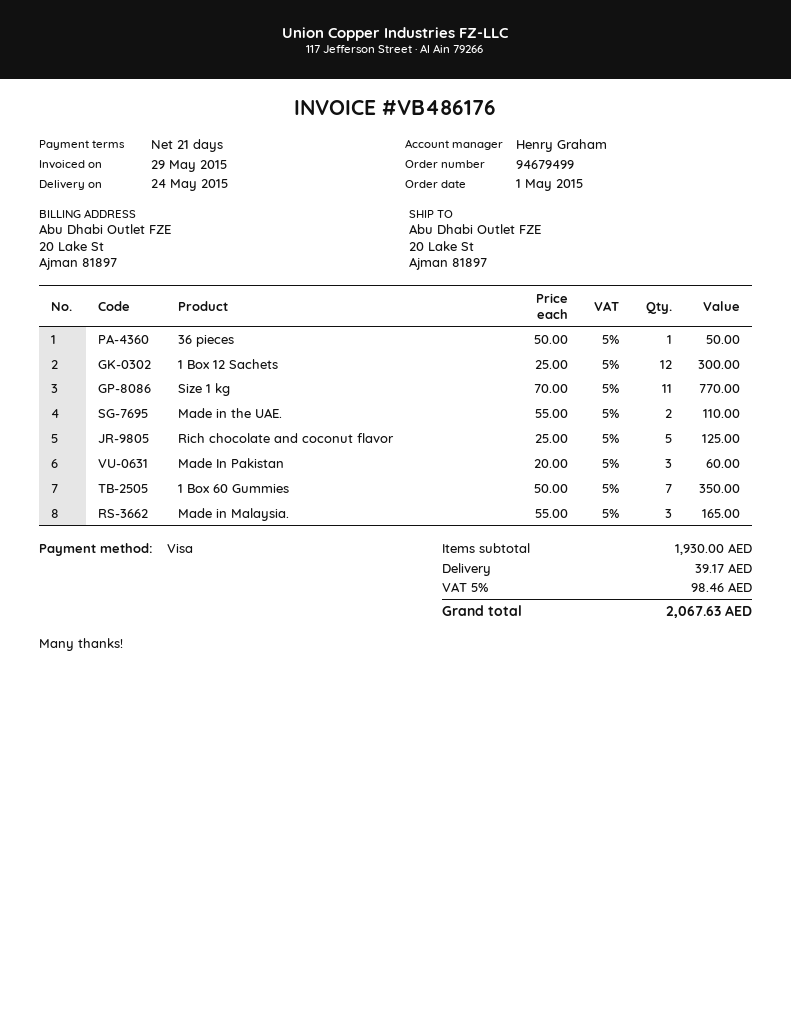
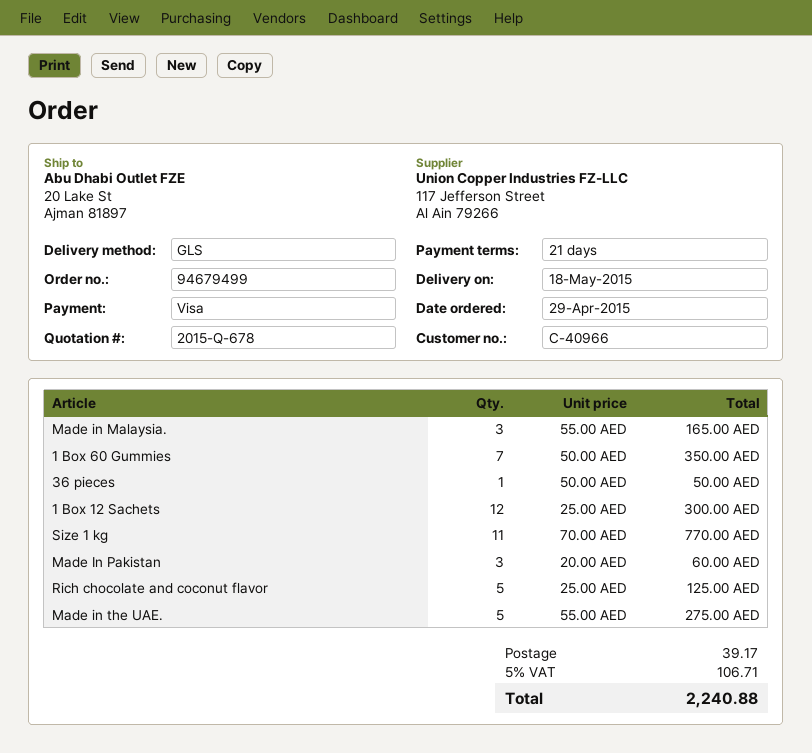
order date: 2015-05-01 -> 2015-04-29
delivery date: 2015-05-24 -> 2015-05-18
Made in the UAE.: 2 x 55.00 = 110.00 -> 5 x 55.00 = 275.00
tax: 5% = 98.46 -> 5% = 106.71
total: 2067.63 -> 2240.88

